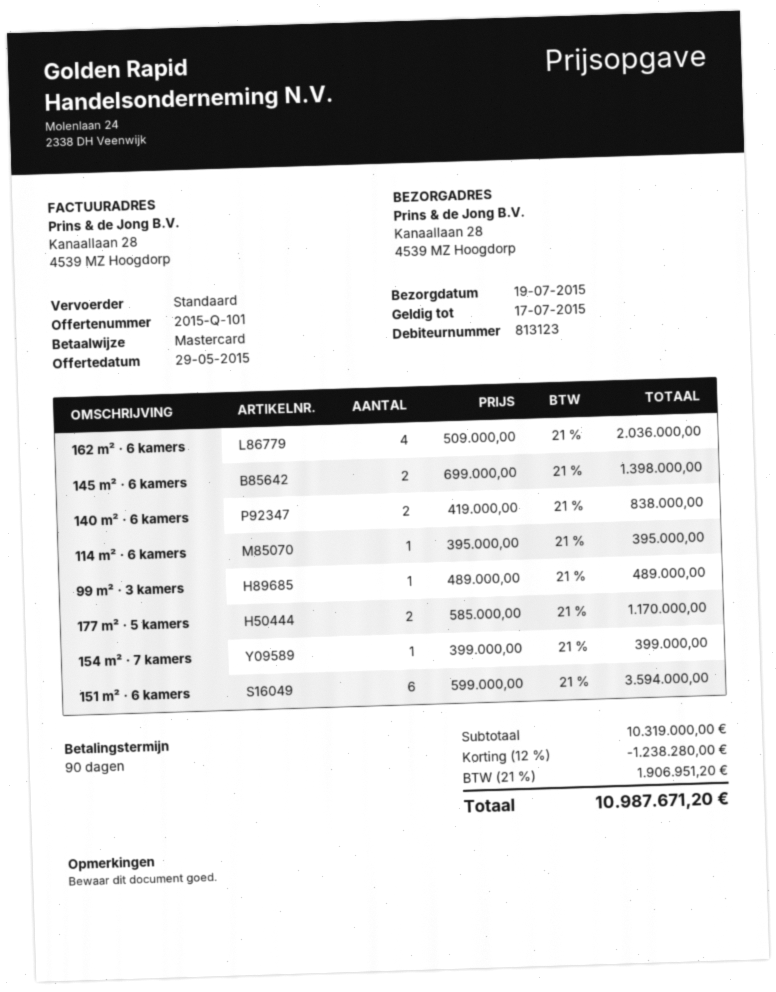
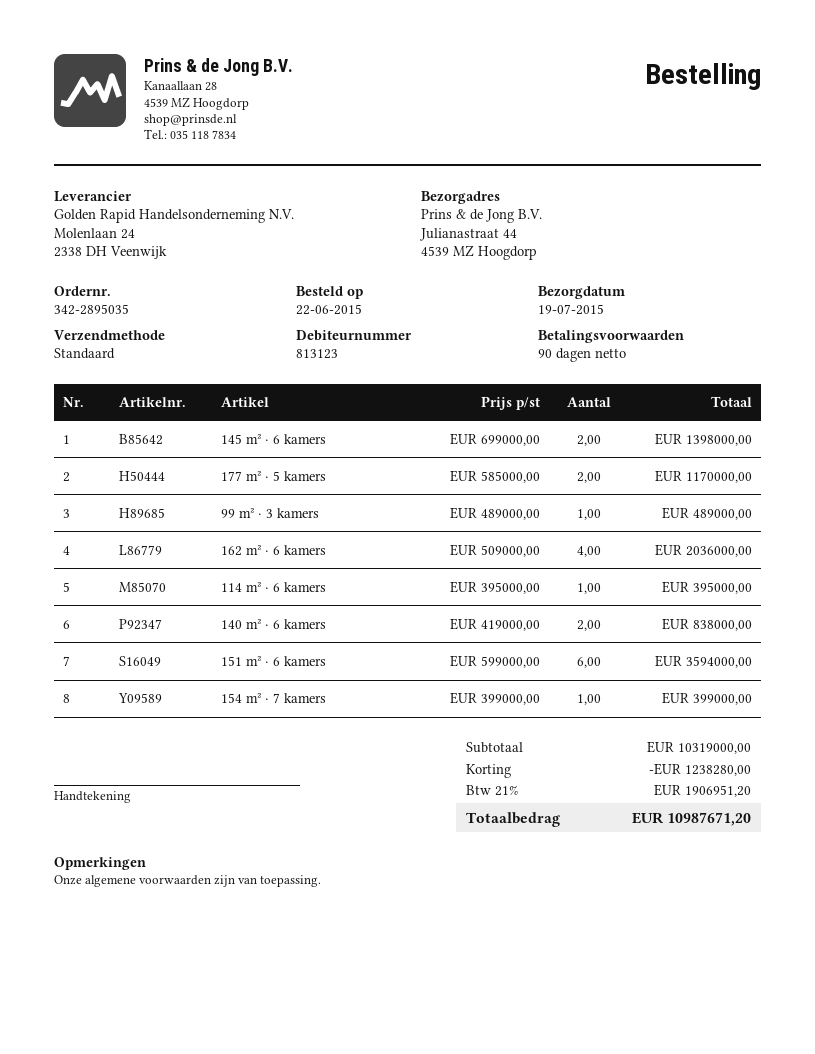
ship to: Kanaallaan 28, 4539 MZ Hoogdorp -> Julianastraat 44, 4539 MZ Hoogdorp

